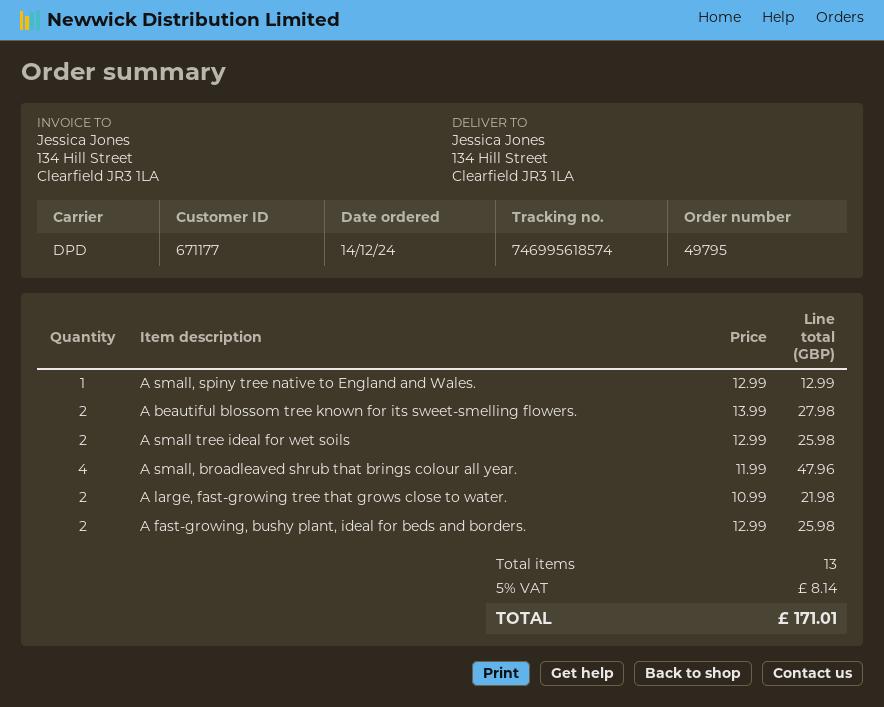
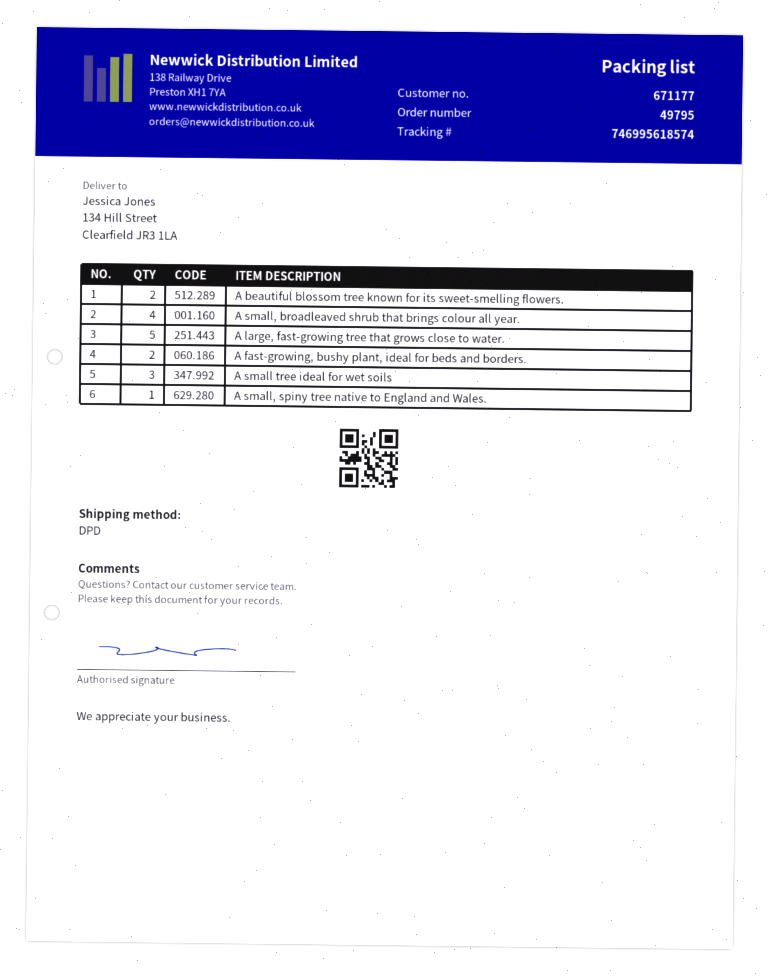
A small tree ideal for wet soils: 2 -> 3
A large, fast-growing tree that grows close to water.: 2 -> 5

